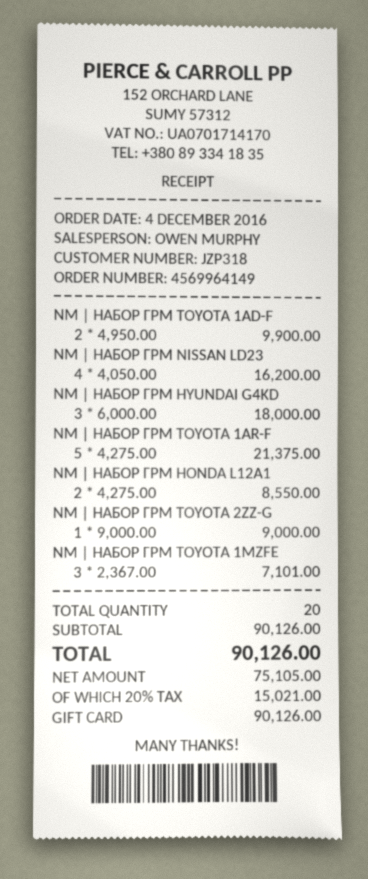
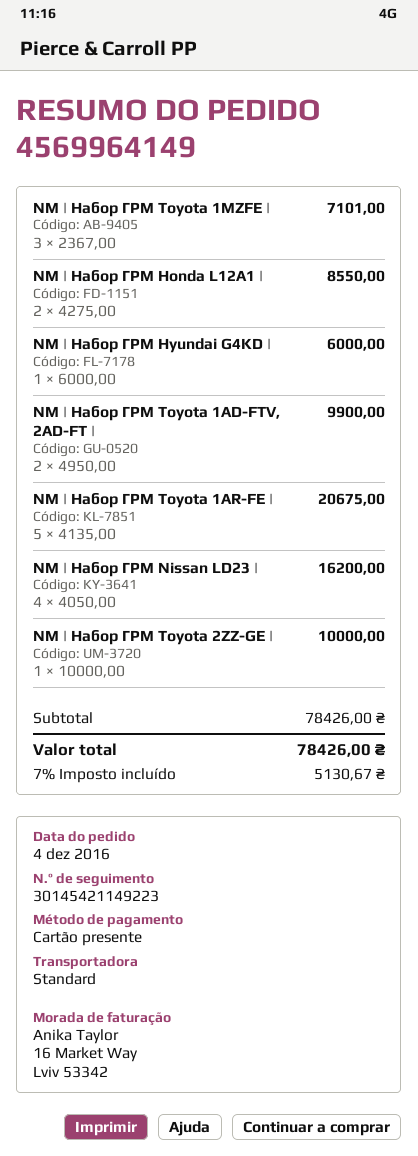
NM | НАБОР ГРМ HYUNDAI G4KD: 3 x 6000.00 = 18000.00 -> 1 x 6000.00 = 6000.00
NM | НАБОР ГРМ TOYOTA 1AR-F: 5 x 4275.00 = 21375.00 -> 5 x 4135.00 = 20675.00
NM | НАБОР ГРМ TOYOTA 2ZZ-G: 1 x 9000.00 = 9000.00 -> 1 x 10000.00 = 10000.00
subtotal: 90126.00 -> 78426.00
tax: 20% = 15021.00 -> 7% = 5130.67
total: 90126.00 -> 78426.00

